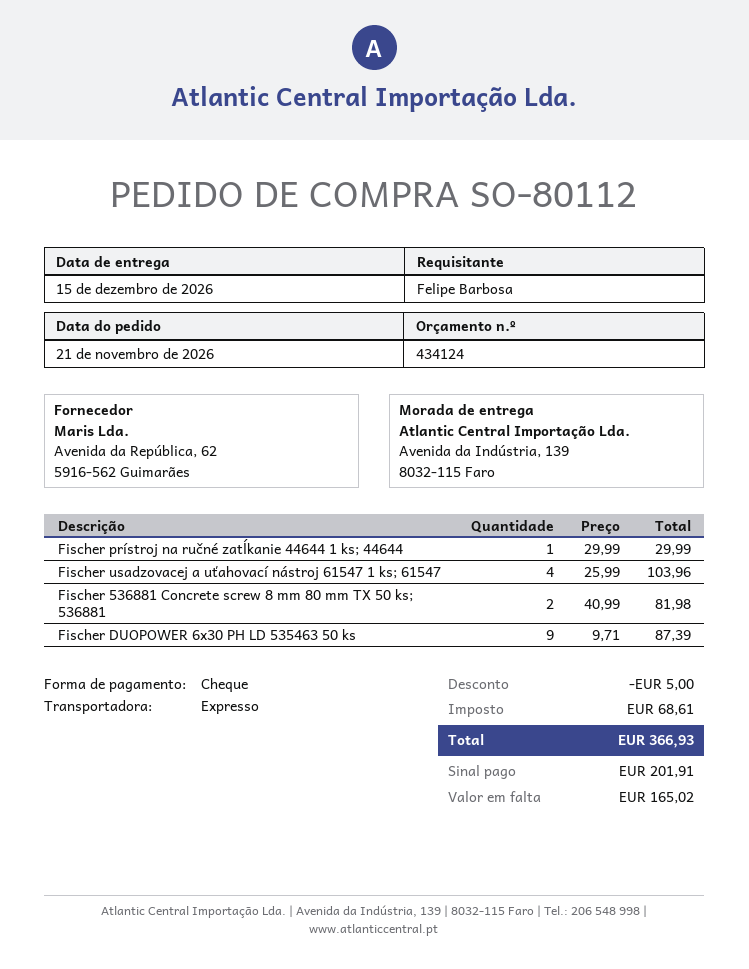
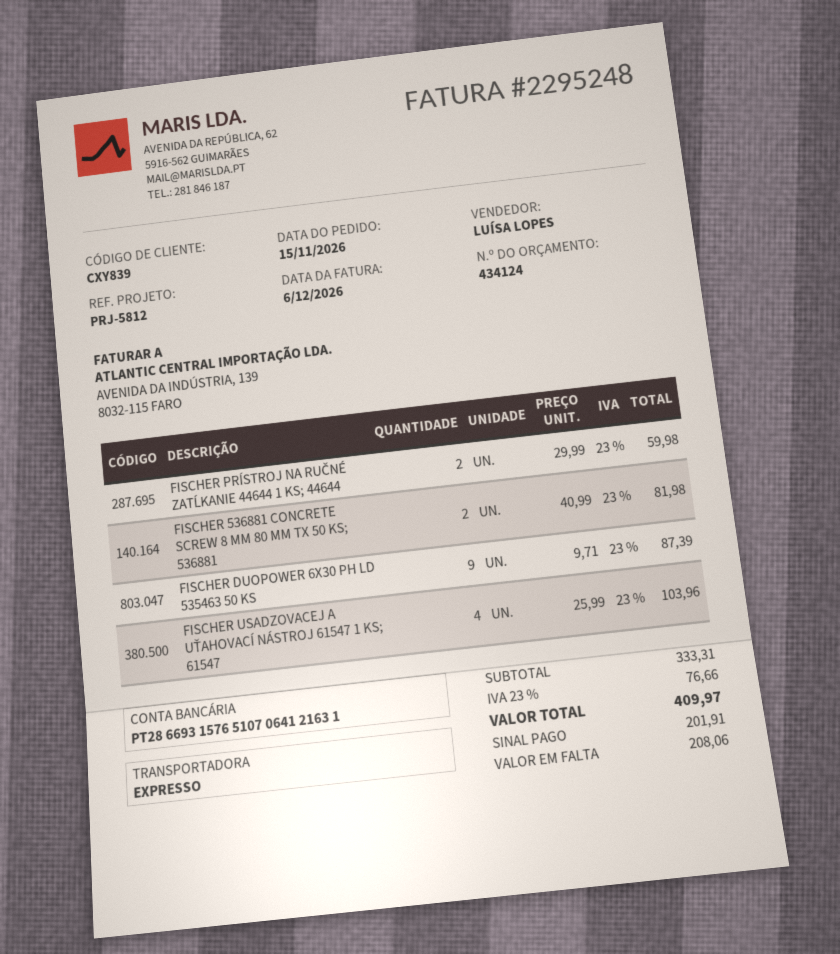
order date: 2026-11-21 -> 2026-11-15
Fischer prístroj na ručné zatĺkanie 44644 1 ks; 44644: 1 x 29.99 = 29.99 -> 2 x 29.99 = 59.98
discount: 5.00 -> none
tax: 68.61 -> 76.66
total: 366.93 -> 409.97
balance: 165.02 -> 208.06

